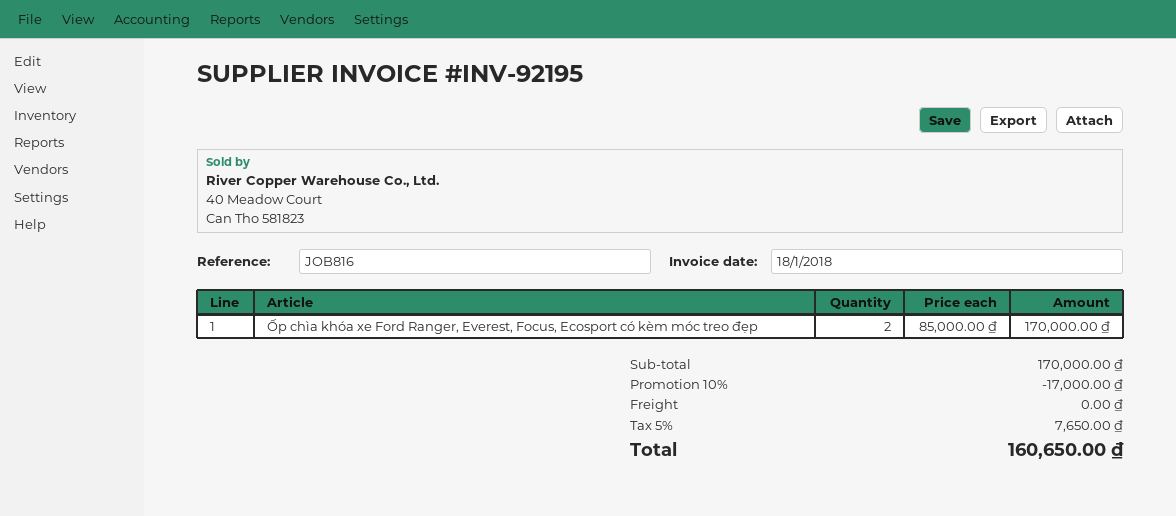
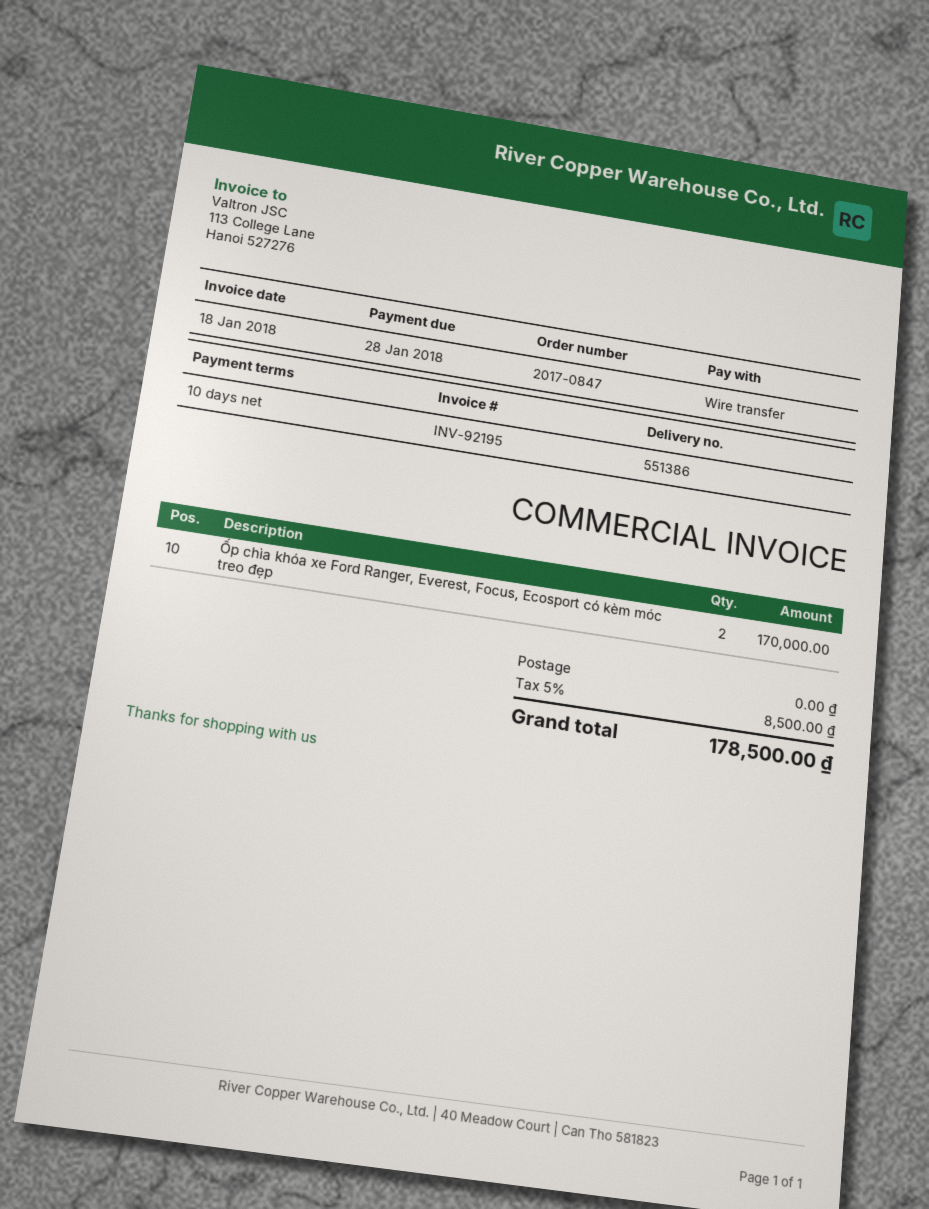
discount: 10% = 17000.00 -> none
tax: 5% = 7650.00 -> 5% = 8500.00
total: 160650.00 -> 178500.00

